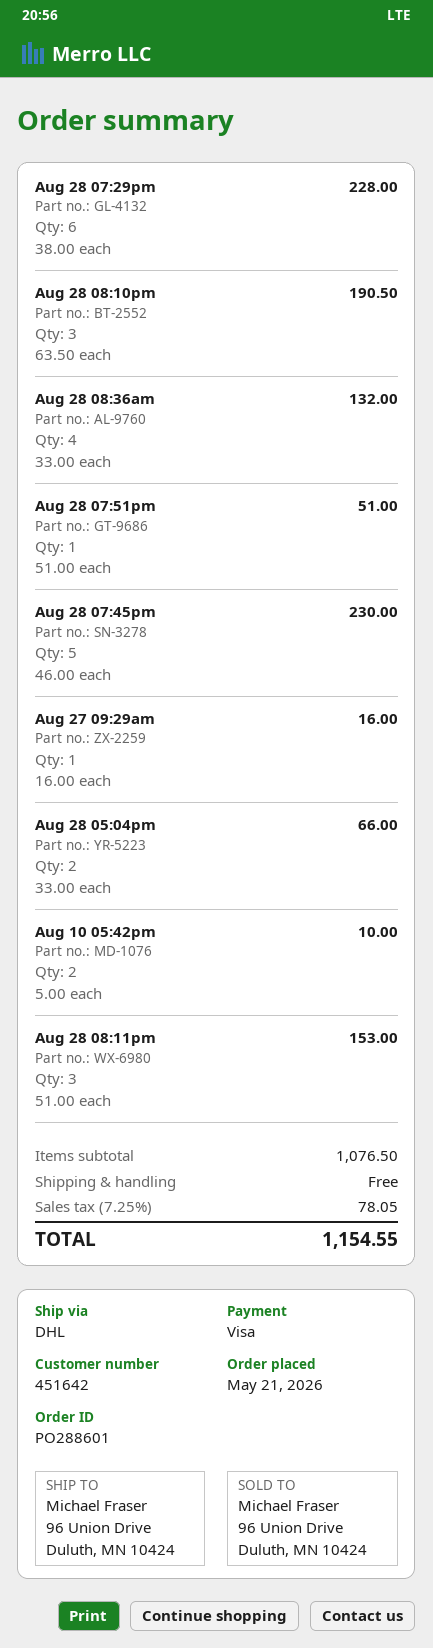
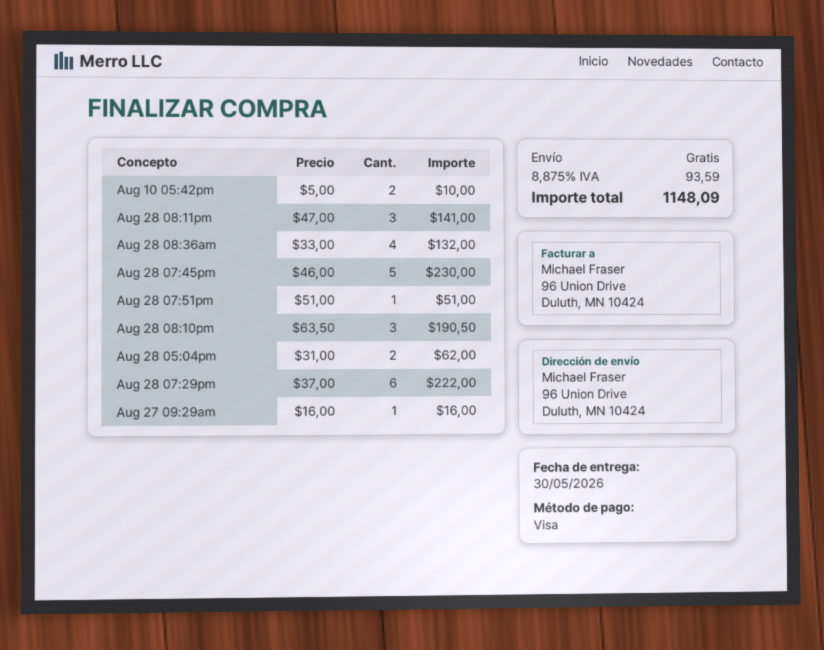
Aug 28 07:29pm: 6 x 38.00 = 228.00 -> 6 x 37.00 = 222.00
Aug 28 05:04pm: 2 x 33.00 = 66.00 -> 2 x 31.00 = 62.00
Aug 28 08:11pm: 3 x 51.00 = 153.00 -> 3 x 47.00 = 141.00
tax: 7.25% = 78.05 -> 8.875% = 93.59
total: 1154.55 -> 1148.09

